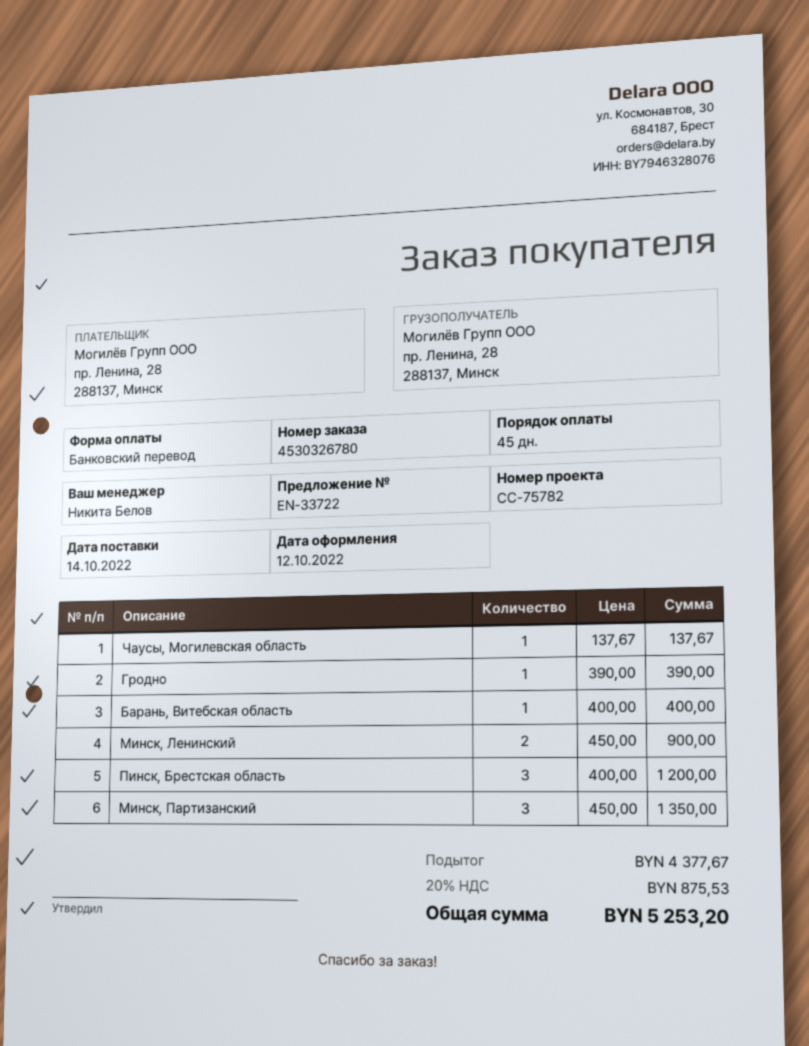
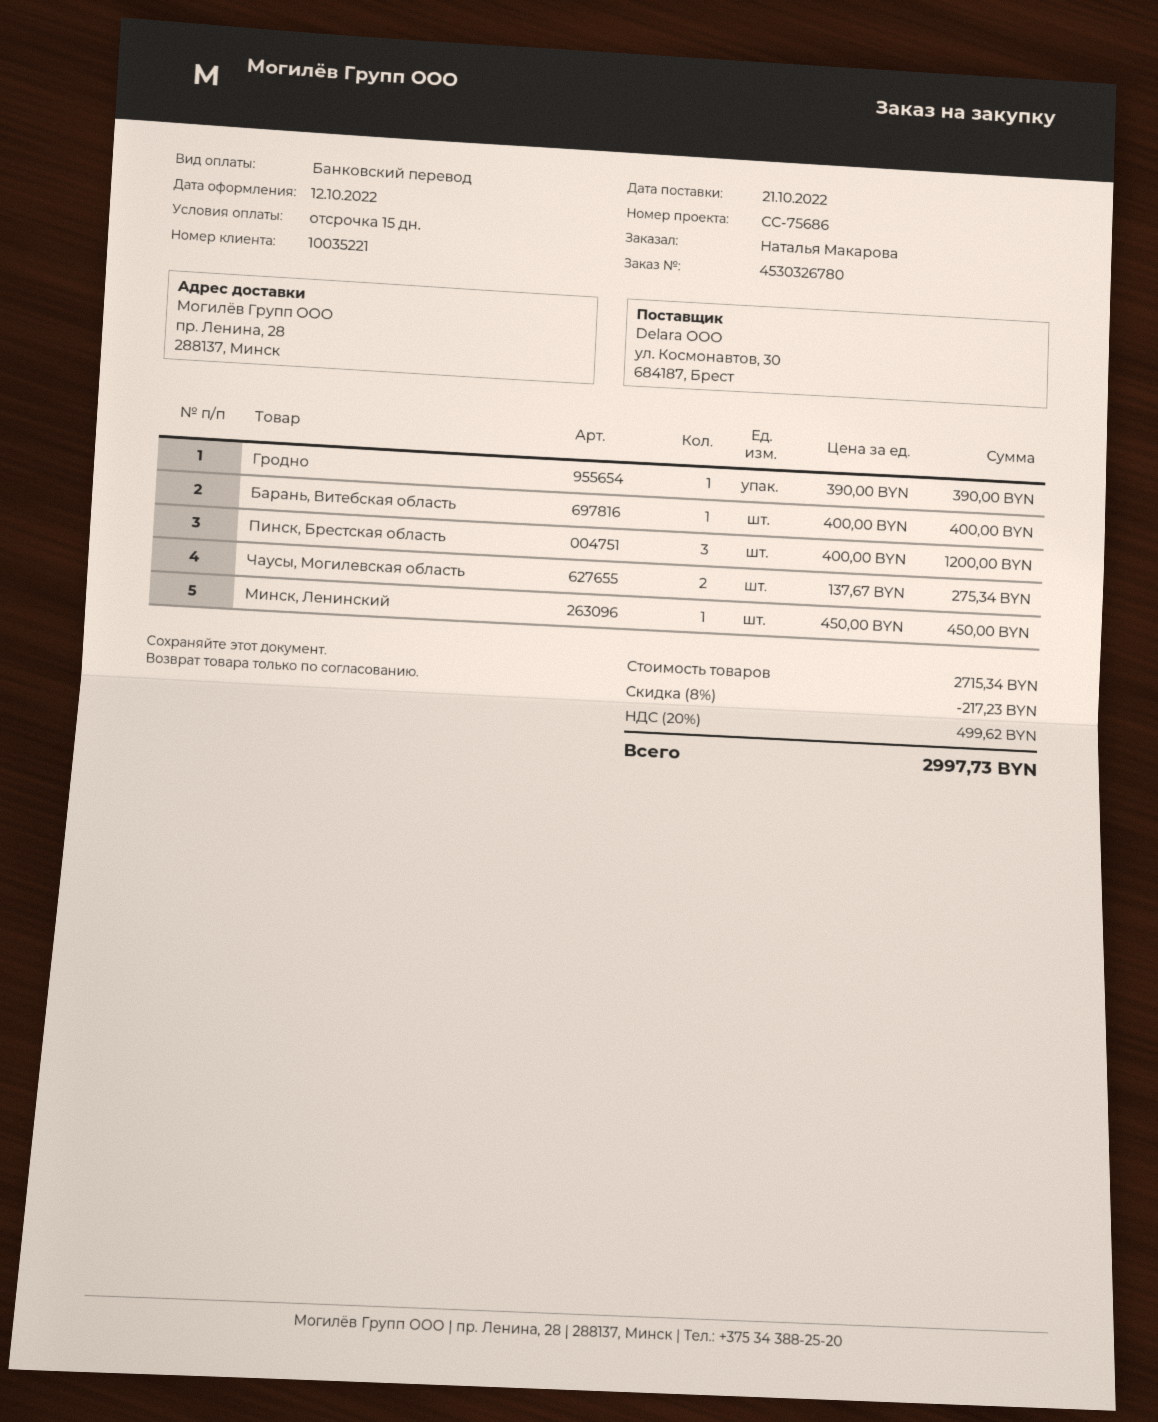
delivery date: 2022-10-14 -> 2022-10-21
payment terms: 45 days -> 15 days
reference: CC-75782 -> CC-75686
Чаусы, Могилевская область: 1 x 137.67 = 137.67 -> 2 x 137.67 = 275.34
Минск, Ленинский: 2 x 450.00 = 900.00 -> 1 x 450.00 = 450.00
Минск, Партизанский: 3 x 450.00 = 1350.00 -> none
subtotal: 4377.67 -> 2715.34
discount: none -> 8% = 217.23
tax: 20% = 875.53 -> 20% = 499.62
total: 5253.20 -> 2997.73

